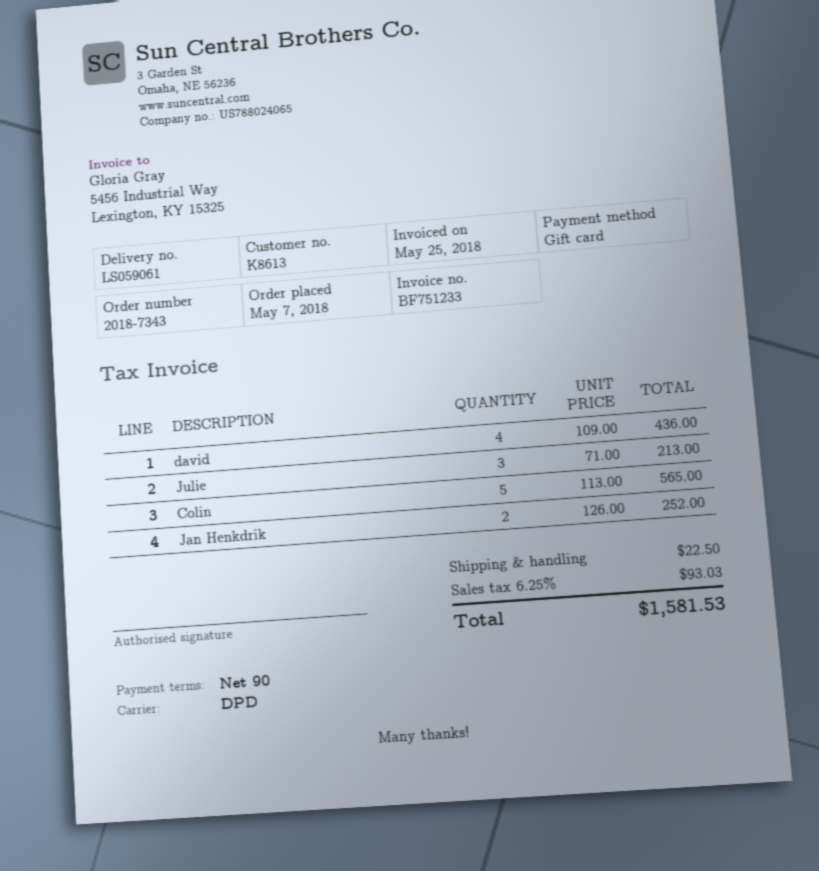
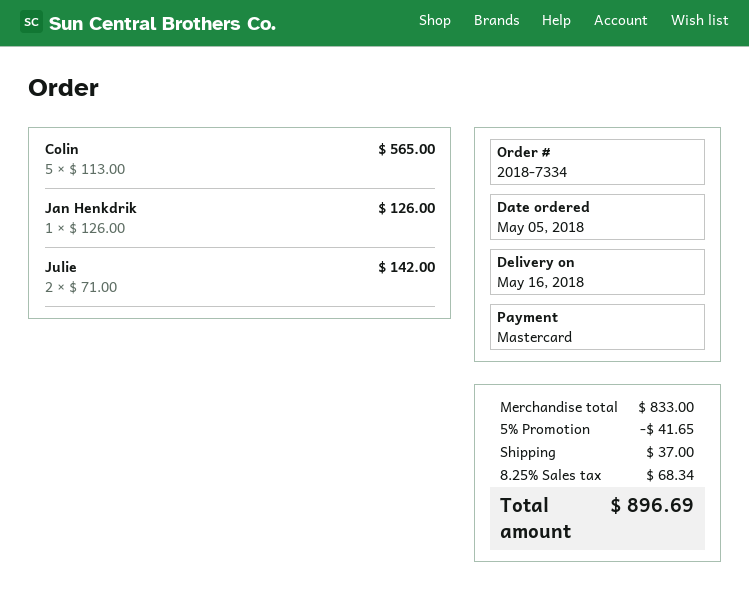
order number: 2018-7343 -> 2018-7334
order date: 2018-05-07 -> 2018-05-05
payment method: gift card -> Mastercard
david: 4 x 109.00 = 436.00 -> none
Julie: 3 x 71.00 = 213.00 -> 2 x 71.00 = 142.00
Jan Henkdrik: 2 x 126.00 = 252.00 -> 1 x 126.00 = 126.00
discount: none -> 5% = 41.65
shipping: 22.50 -> 37.00
tax: 6.25% = 93.03 -> 8.25% = 68.34
total: 1581.53 -> 896.69

